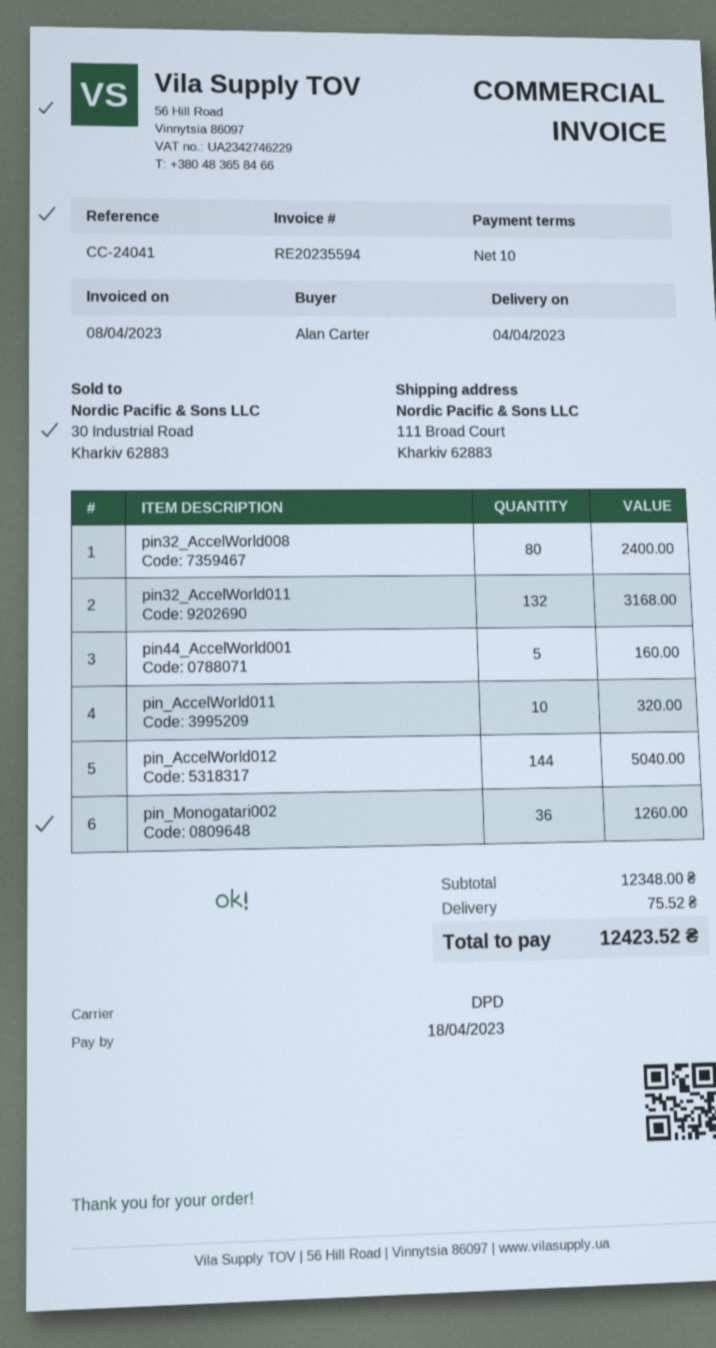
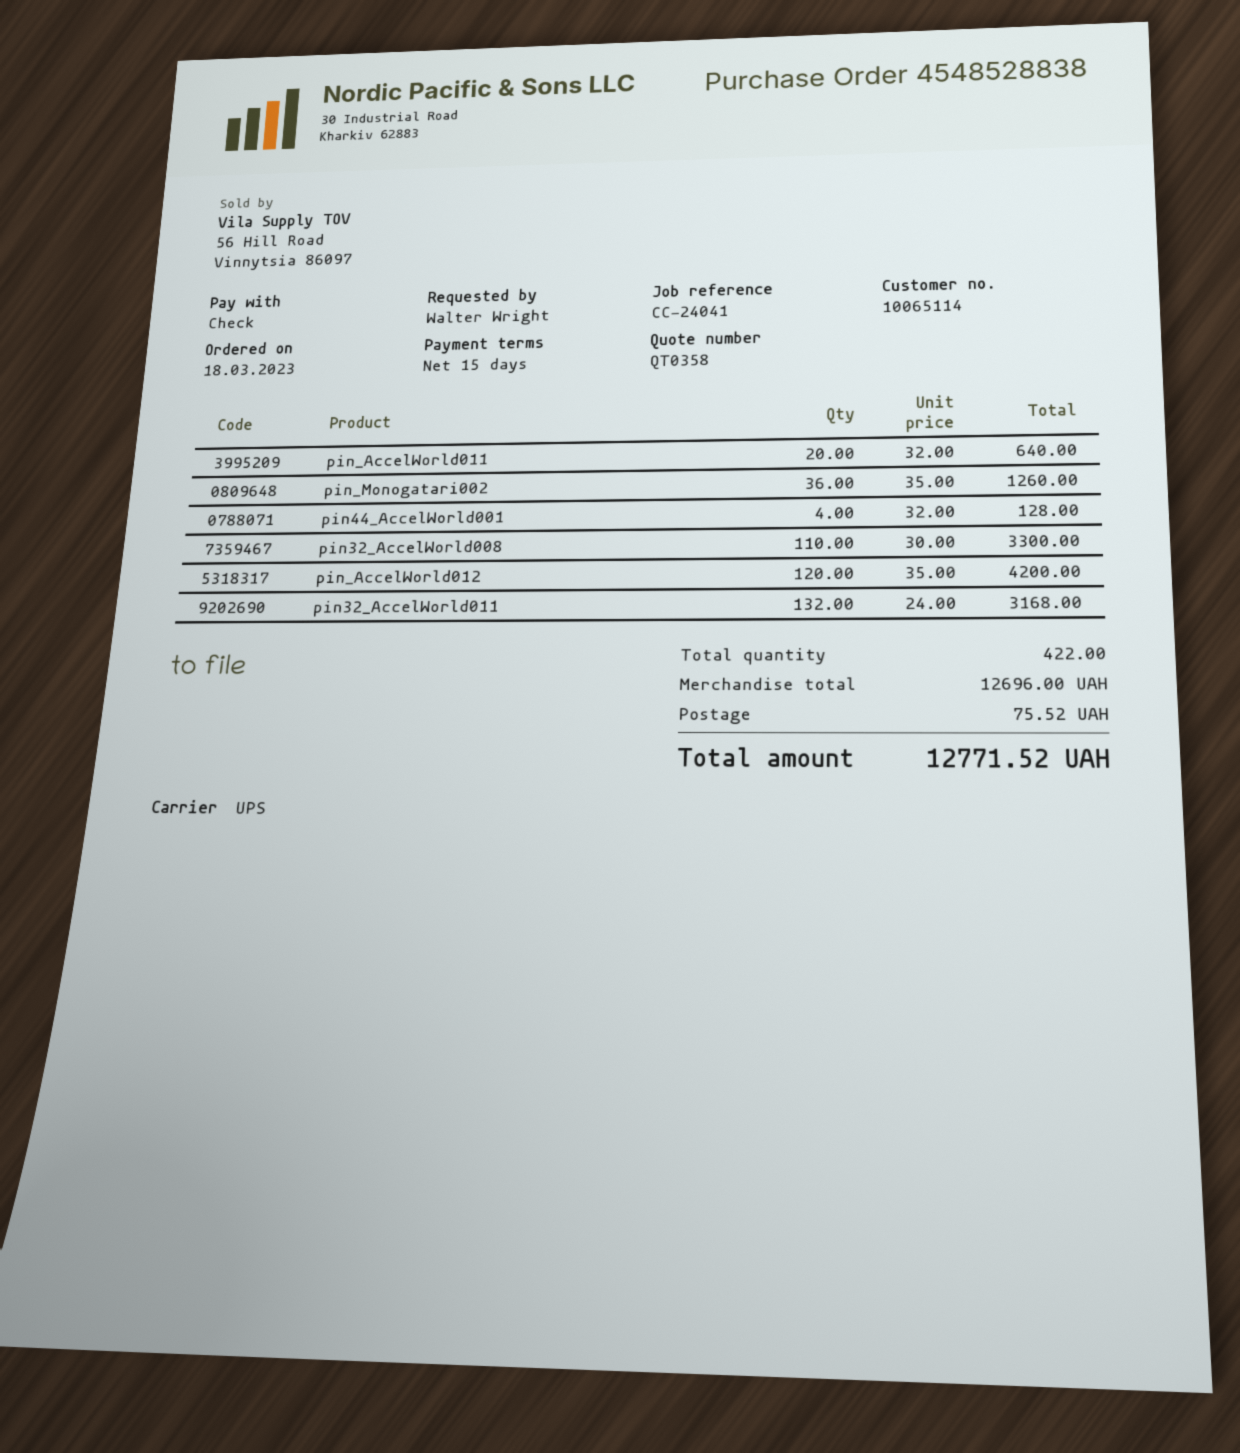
payment terms: 10 days -> 15 days
ordered by: Alan Carter -> Walter Wright
shipping method: DPD -> UPS
pin32_AccelWorld008: 80 for 2400.00 -> 110 for 3300.00
pin44_AccelWorld001: 5 for 160.00 -> 4 for 128.00
pin_AccelWorld011: 10 for 320.00 -> 20 for 640.00
pin_AccelWorld012: 144 for 5040.00 -> 120 for 4200.00
subtotal: 12348.00 -> 12696.00
total: 12423.52 -> 12771.52

